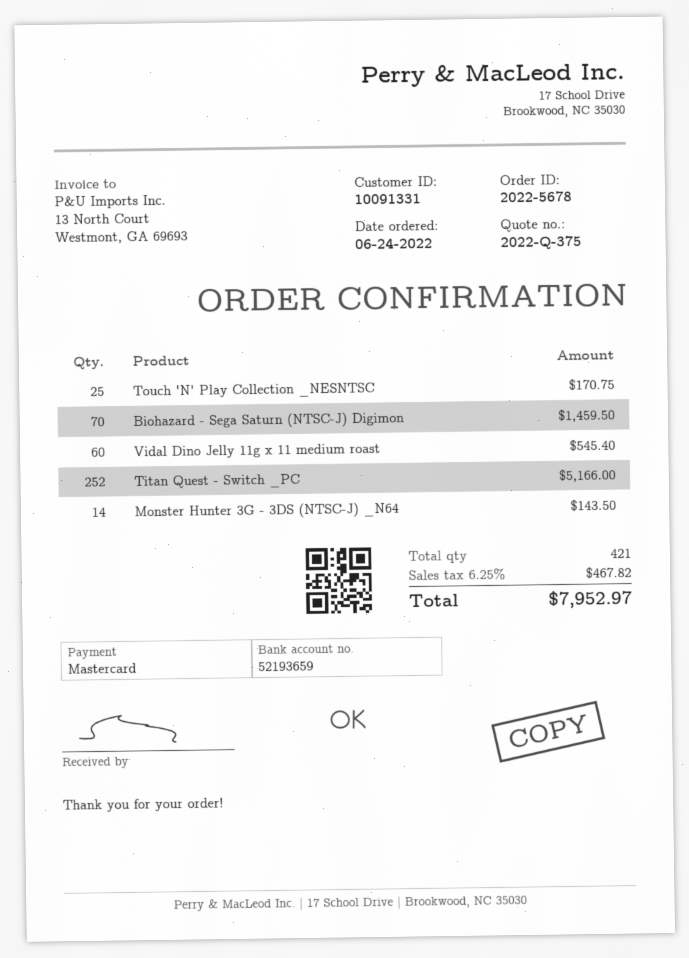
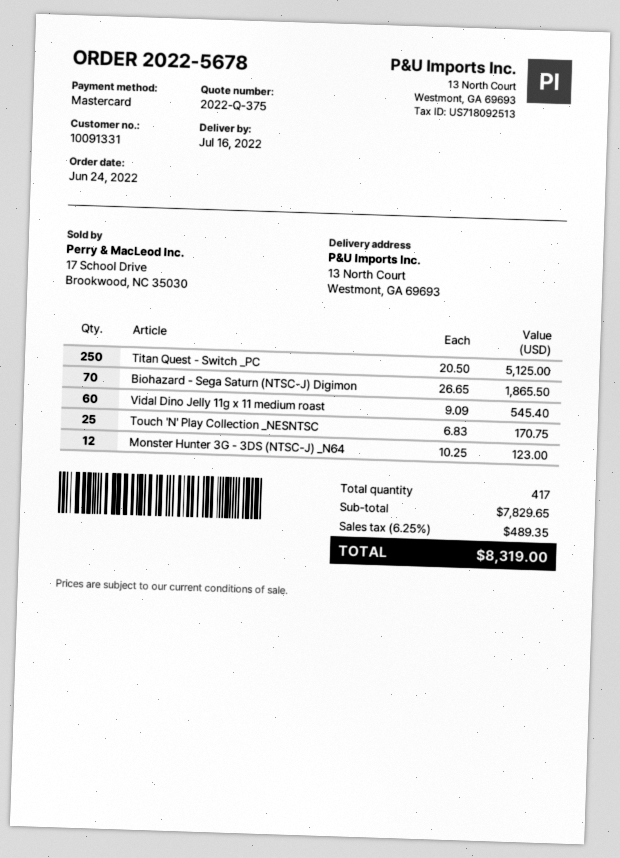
Biohazard - Sega Saturn (NTSC-J) Digimon: 70 for 1459.50 -> 70 for 1865.50
Titan Quest - Switch _PC: 252 for 5166.00 -> 250 for 5125.00
Monster Hunter 3G - 3DS (NTSC-J) _N64: 14 for 143.50 -> 12 for 123.00
total quantity: 421 -> 417
tax: 6.25% = 467.82 -> 6.25% = 489.35
total: 7952.97 -> 8319.00

